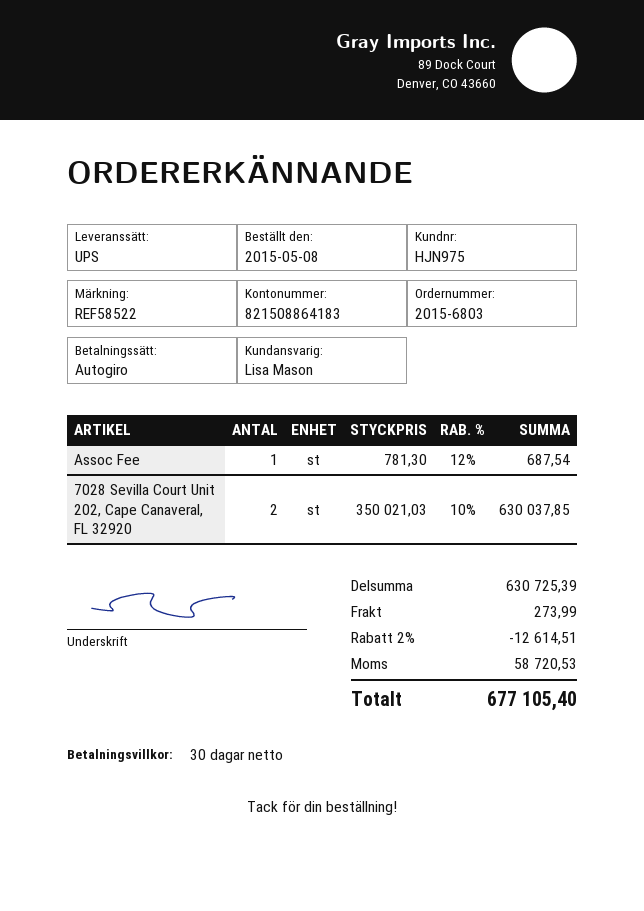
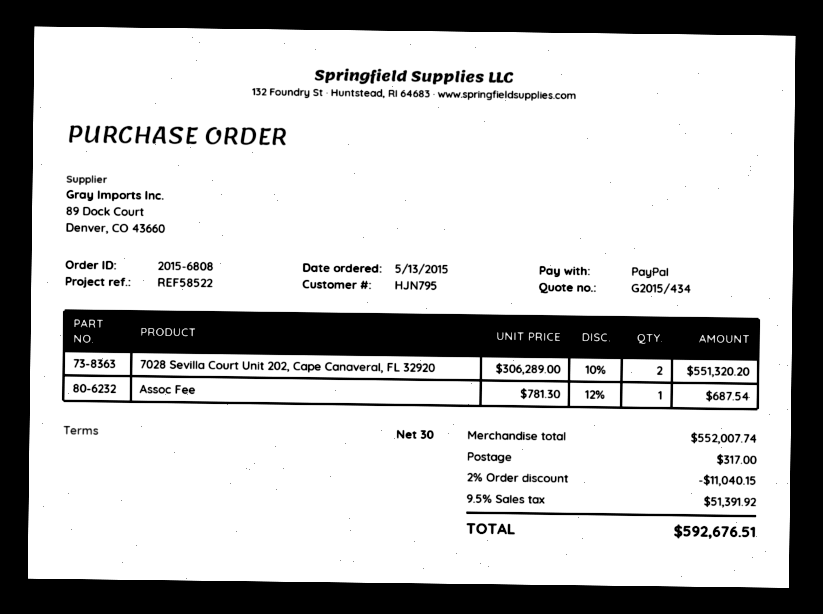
order number: 2015-6803 -> 2015-6808
order date: 2015-05-08 -> 2015-05-13
customer number: HJN975 -> HJN795
payment method: direct debit -> PayPal
7028 Sevilla Court Unit 202, Cape Canaveral, FL 32920: 2 x 350021.03 - 10% = 630037.85 -> 2 x 306289.00 - 10% = 551320.20
subtotal: 630725.39 -> 552007.74
discount: 2% = 12614.51 -> 2% = 11040.15
shipping: 273.99 -> 317.00
tax: 58720.53 -> 51391.92
total: 677105.40 -> 592676.51

